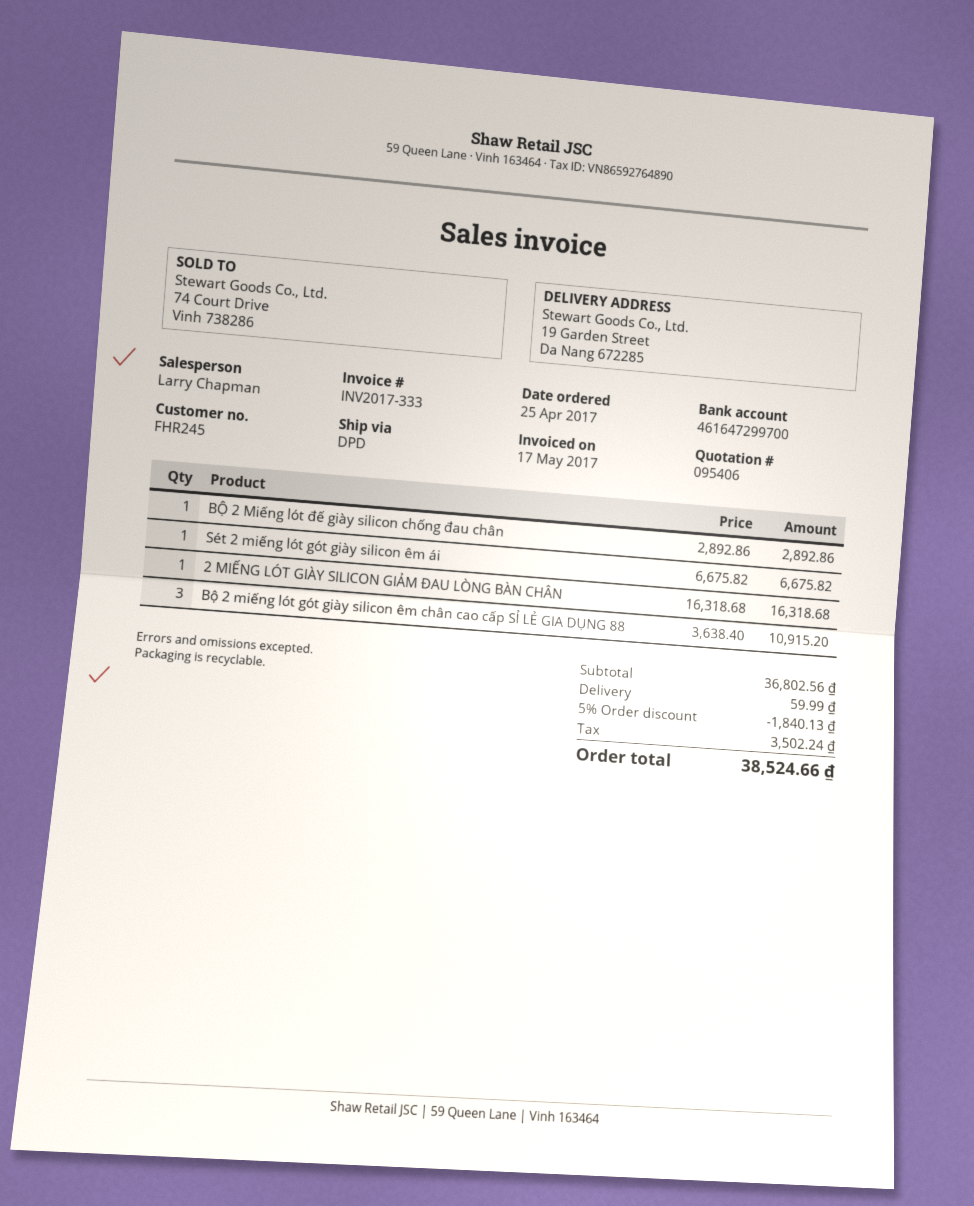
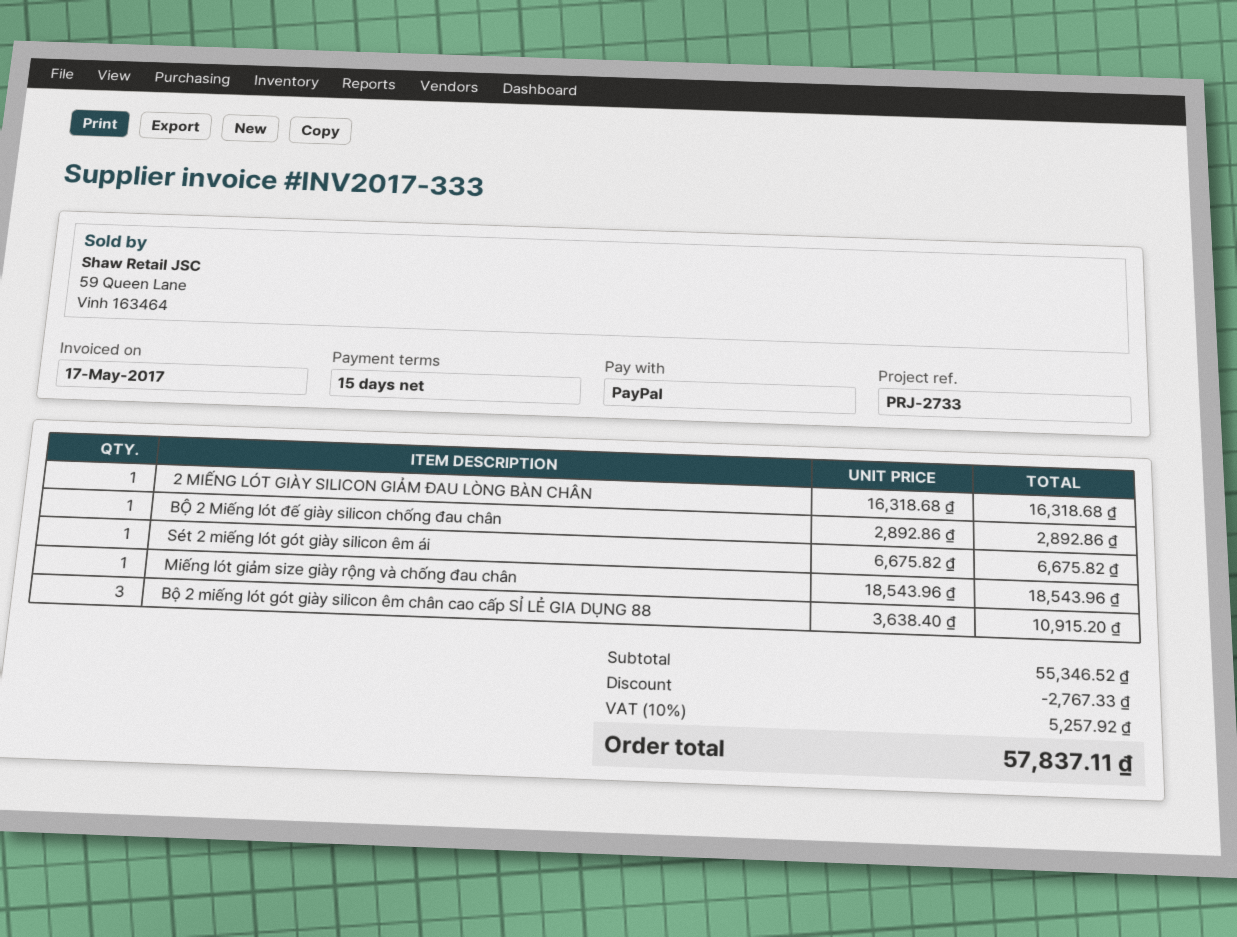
Miếng lót giảm size giày rộng và chống đau chân: none -> 1 x 18543.96 = 18543.96
subtotal: 36802.56 -> 55346.52
discount: 1840.13 -> 2767.33
shipping: 59.99 -> none
tax: 3502.24 -> 5257.92
total: 38524.66 -> 57837.11

